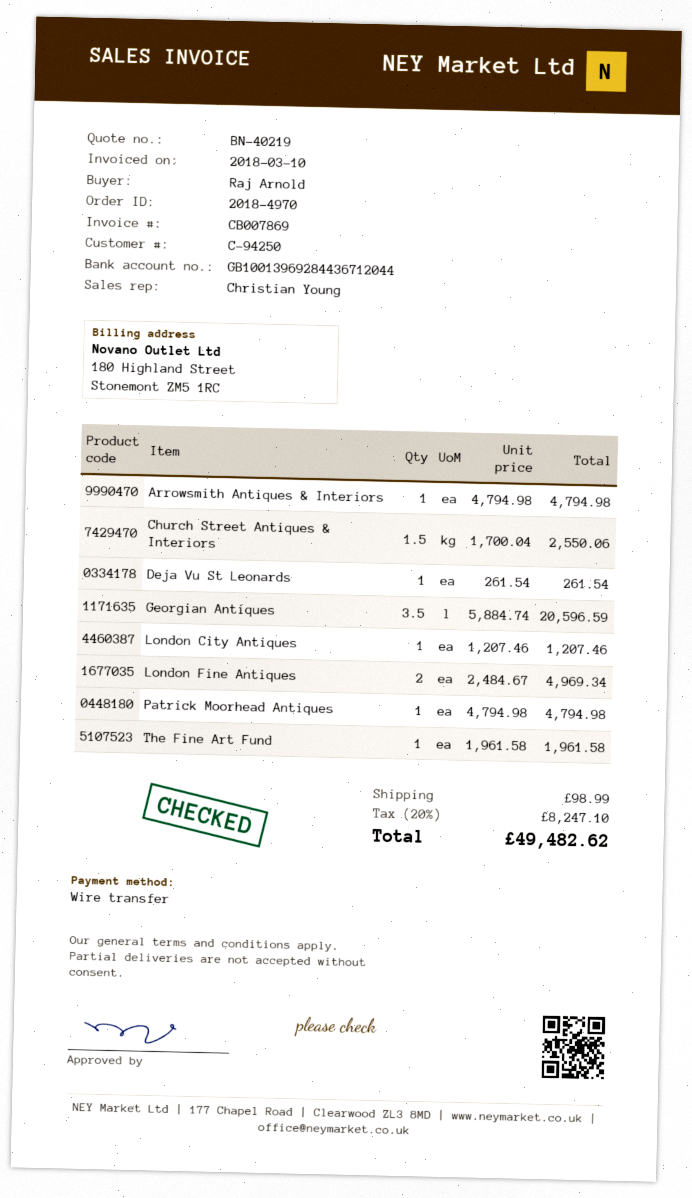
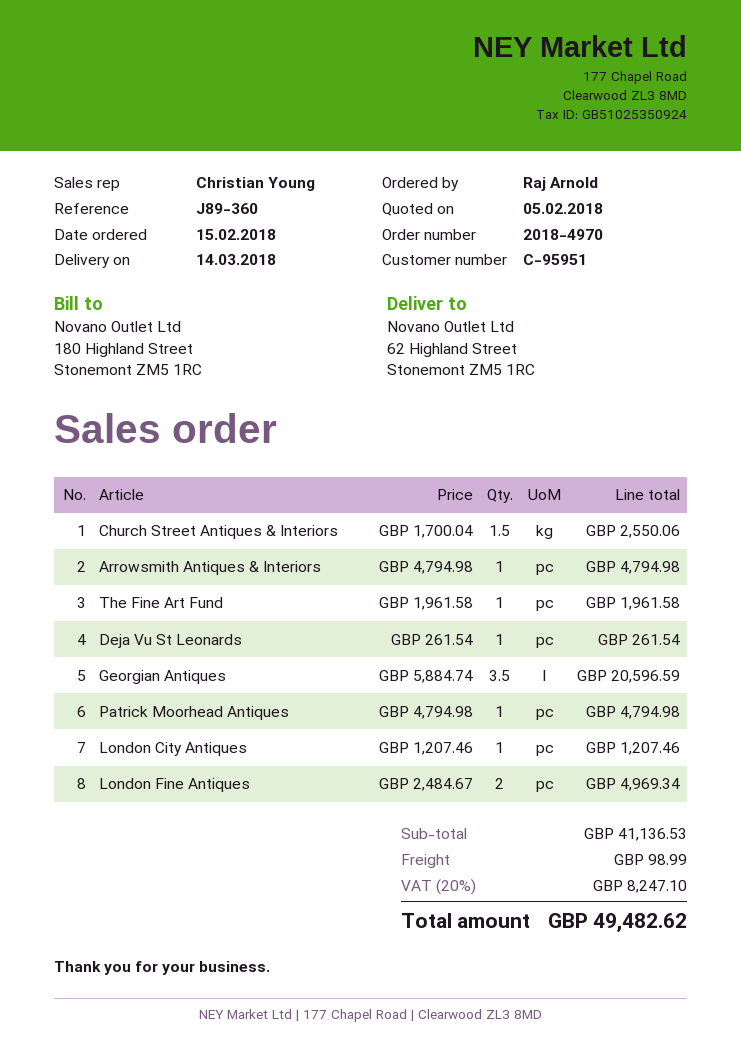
customer number: C-94250 -> C-95951

